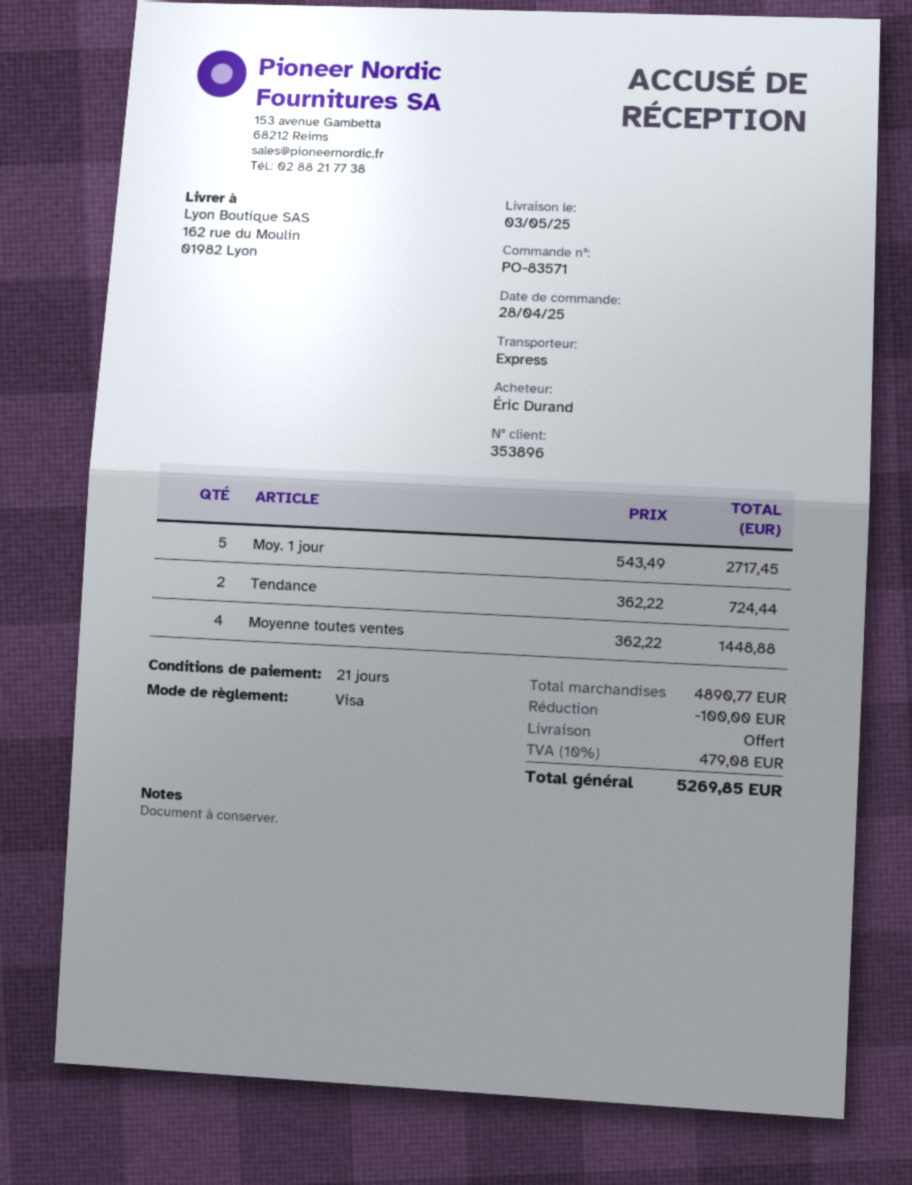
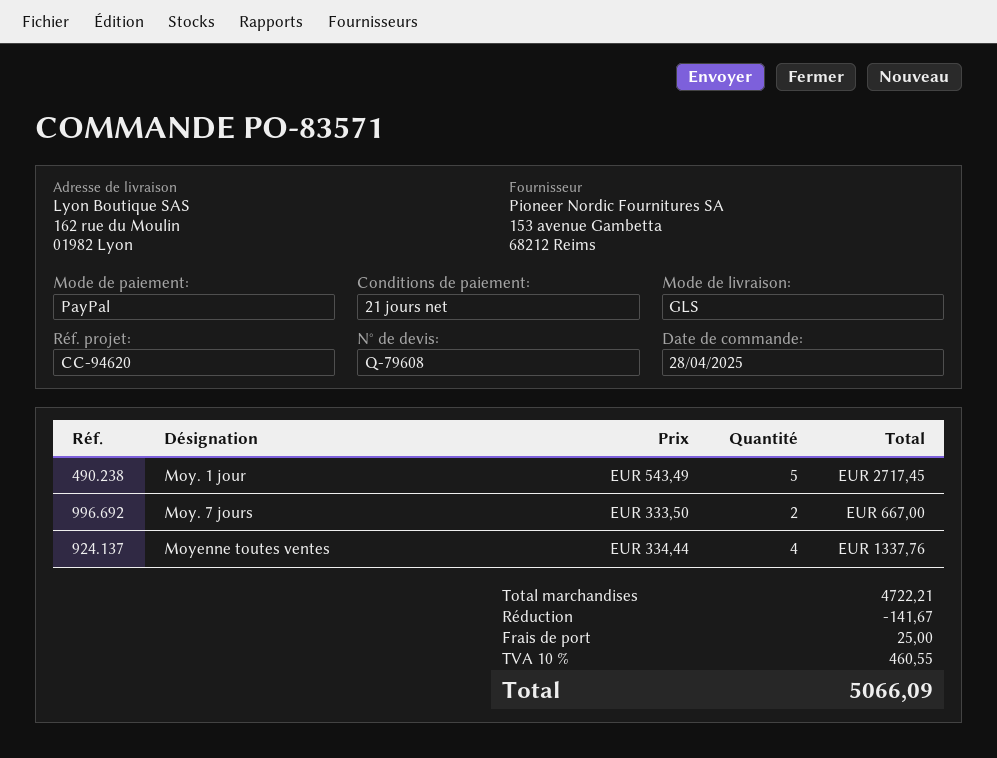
payment method: Visa -> PayPal
shipping method: express -> GLS
Tendance: 2 x 362.22 = 724.44 -> none
Moyenne toutes ventes: 4 x 362.22 = 1448.88 -> 4 x 334.44 = 1337.76
Moy. 7 jours: none -> 2 x 333.50 = 667.00
subtotal: 4890.77 -> 4722.21
discount: 100.00 -> 141.67
shipping: 0.00 -> 25.00
tax: 10% = 479.08 -> 10% = 460.55
total: 5269.85 -> 5066.09

